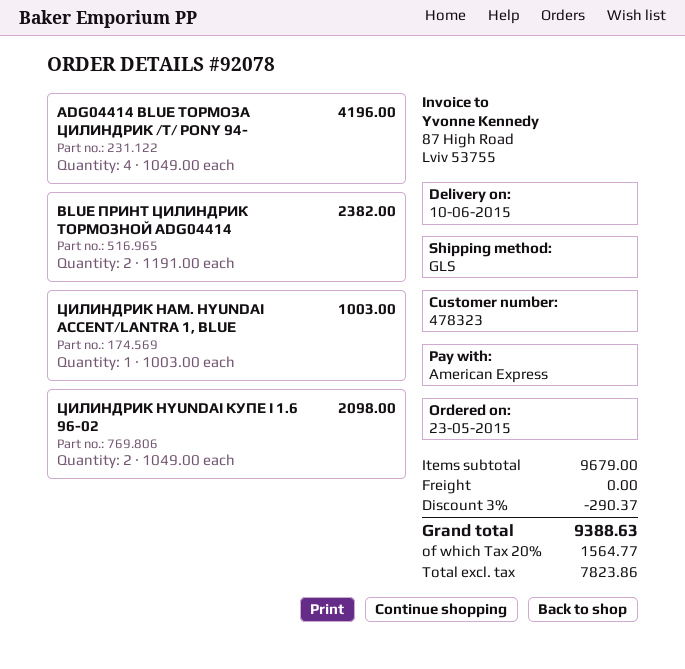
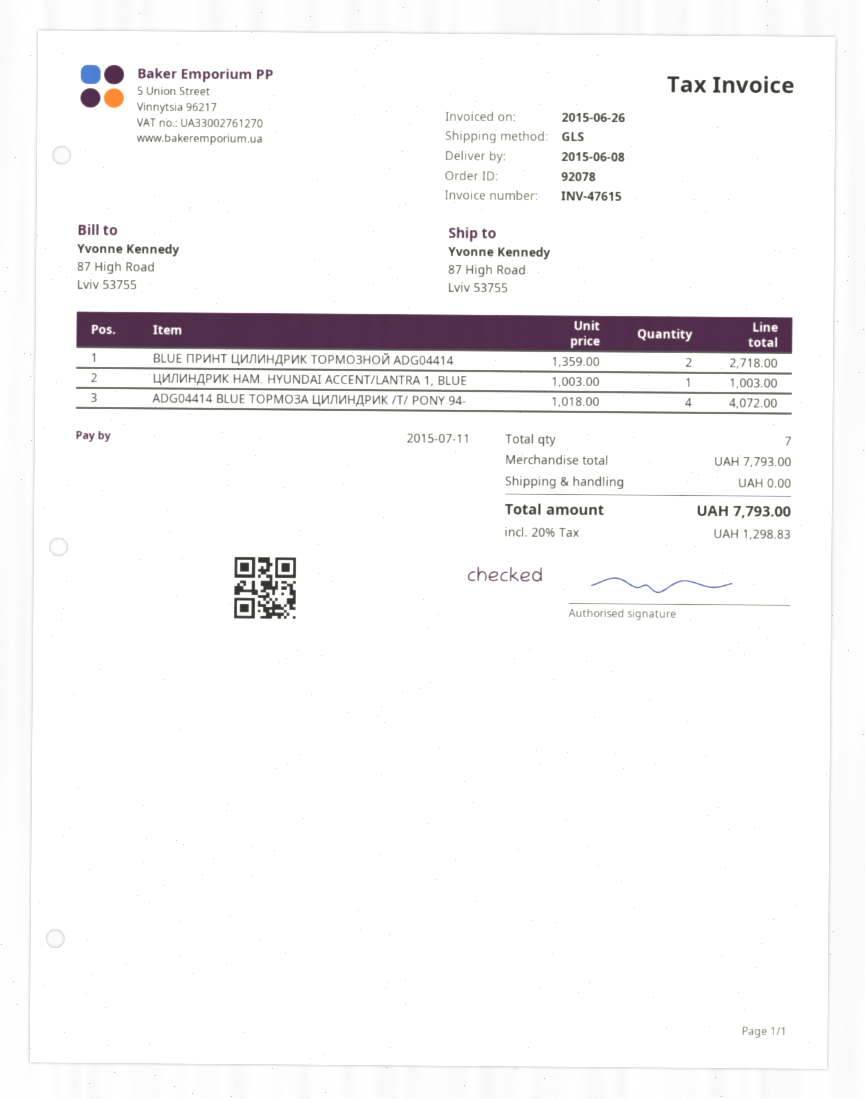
delivery date: 2015-06-10 -> 2015-06-08
ADG04414 BLUE ТОРМОЗА ЦИЛИНДРИК /T/ PONY 94-: 4 x 1049.00 = 4196.00 -> 4 x 1018.00 = 4072.00
BLUE ПРИНТ ЦИЛИНДРИК ТОРМОЗНОЙ ADG04414: 2 x 1191.00 = 2382.00 -> 2 x 1359.00 = 2718.00
ЦИЛИНДРИК HYUNDAI КУПЕ I 1.6 96-02: 2 x 1049.00 = 2098.00 -> none
subtotal: 9679.00 -> 7793.00
discount: 3% = 290.37 -> none
tax: 20% = 1564.77 -> 20% = 1298.83
total: 9388.63 -> 7793.00

